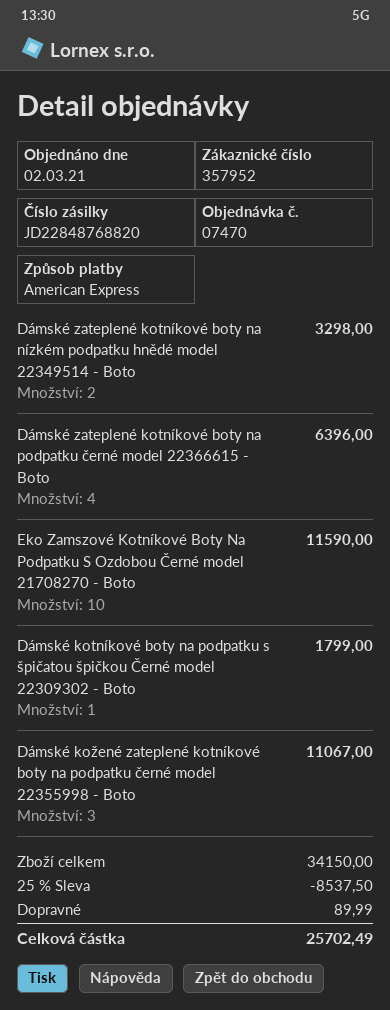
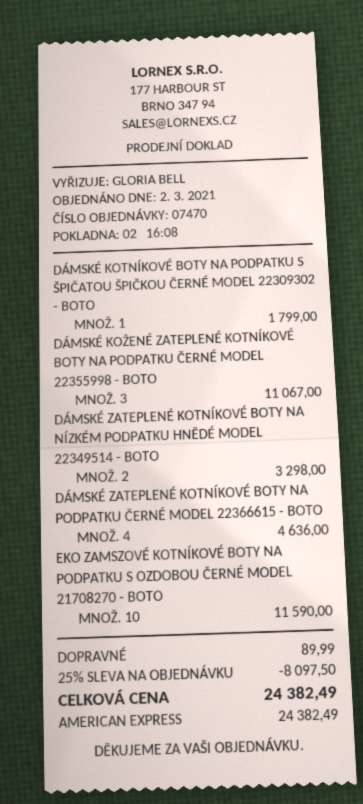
Dámské zateplené kotníkové boty na podpatku černé model 22366615 - Boto: 4 for 6396.00 -> 4 for 4636.00
discount: 25% = 8537.50 -> 25% = 8097.50
total: 25702.49 -> 24382.49

